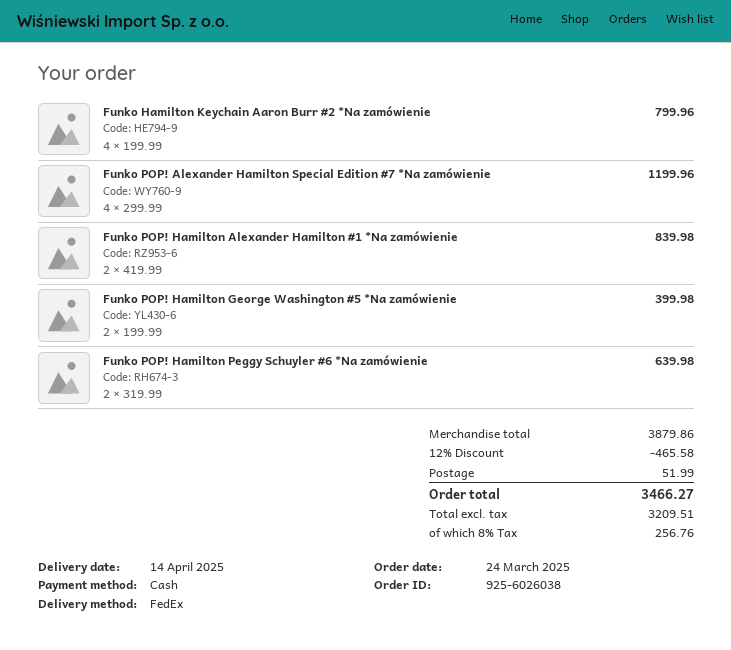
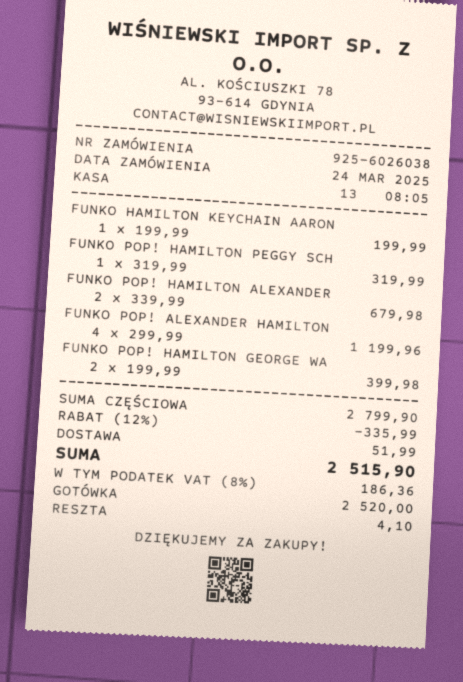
Funko Hamilton Keychain Aaron Burr #2 *Na zamówienie: 4 x 199.99 = 799.96 -> 1 x 199.99 = 199.99
Funko POP! Hamilton Alexander Hamilton #1 *Na zamówienie: 2 x 419.99 = 839.98 -> 2 x 339.99 = 679.98
Funko POP! Hamilton Peggy Schuyler #6 *Na zamówienie: 2 x 319.99 = 639.98 -> 1 x 319.99 = 319.99
subtotal: 3879.86 -> 2799.90
discount: 12% = 465.58 -> 12% = 335.99
tax: 8% = 256.76 -> 8% = 186.36
total: 3466.27 -> 2515.90

